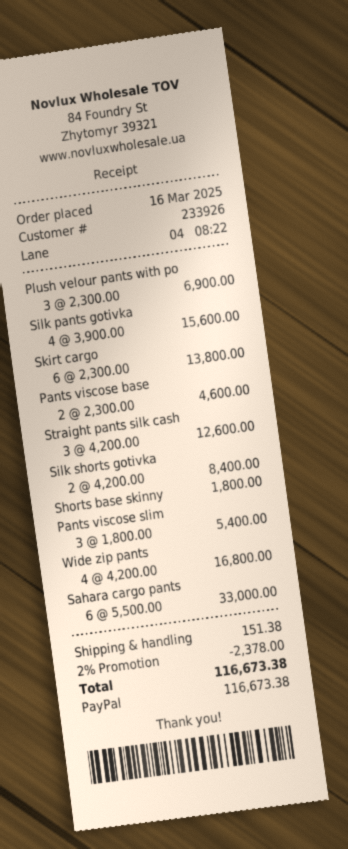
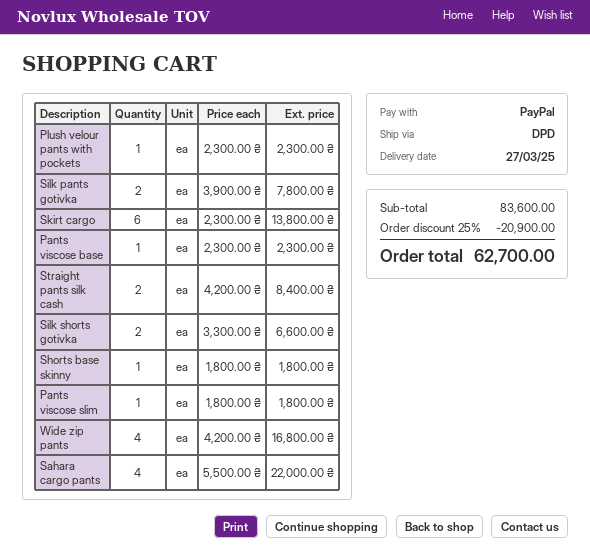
Plush velour pants with po: 3 x 2300.00 = 6900.00 -> 1 x 2300.00 = 2300.00
Silk pants gotivka: 4 x 3900.00 = 15600.00 -> 2 x 3900.00 = 7800.00
Pants viscose base: 2 x 2300.00 = 4600.00 -> 1 x 2300.00 = 2300.00
Straight pants silk cash: 3 x 4200.00 = 12600.00 -> 2 x 4200.00 = 8400.00
Silk shorts gotivka: 2 x 4200.00 = 8400.00 -> 2 x 3300.00 = 6600.00
Pants viscose slim: 3 x 1800.00 = 5400.00 -> 1 x 1800.00 = 1800.00
Sahara cargo pants: 6 x 5500.00 = 33000.00 -> 4 x 5500.00 = 22000.00
discount: 2% = 2378.00 -> 25% = 20900.00
shipping: 151.38 -> none
total: 116673.38 -> 62700.00

